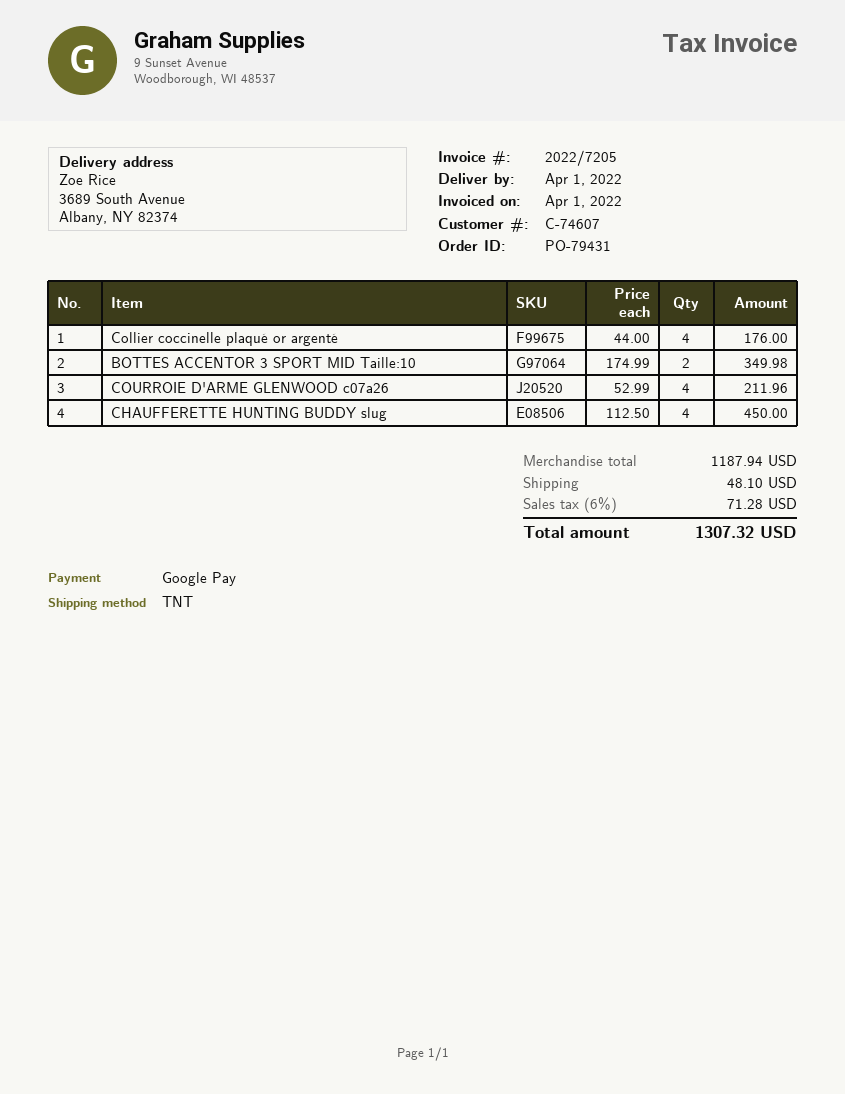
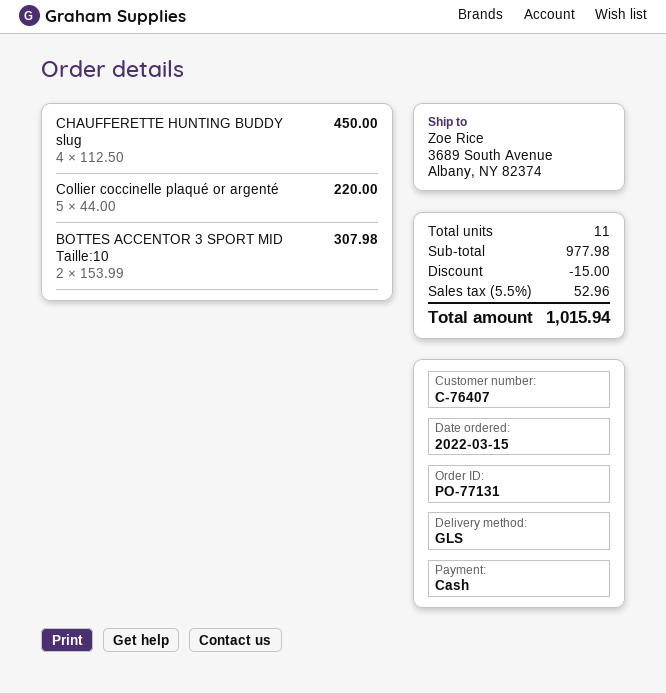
order number: PO-79431 -> PO-77131
customer number: C-74607 -> C-76407
payment method: Google Pay -> cash
shipping method: TNT -> GLS
Collier coccinelle plaqué or argenté: 4 x 44.00 = 176.00 -> 5 x 44.00 = 220.00
BOTTES ACCENTOR 3 SPORT MID Taille:10: 2 x 174.99 = 349.98 -> 2 x 153.99 = 307.98
COURROIE D'ARME GLENWOOD c07a26: 4 x 52.99 = 211.96 -> none
subtotal: 1187.94 -> 977.98
discount: none -> 15.00
shipping: 48.10 -> none
tax: 6% = 71.28 -> 5.5% = 52.96
total: 1307.32 -> 1015.94

